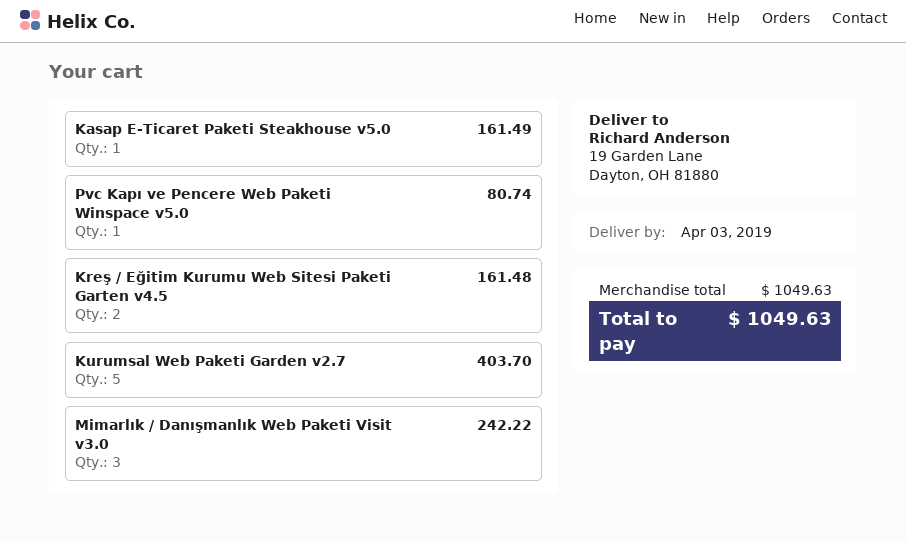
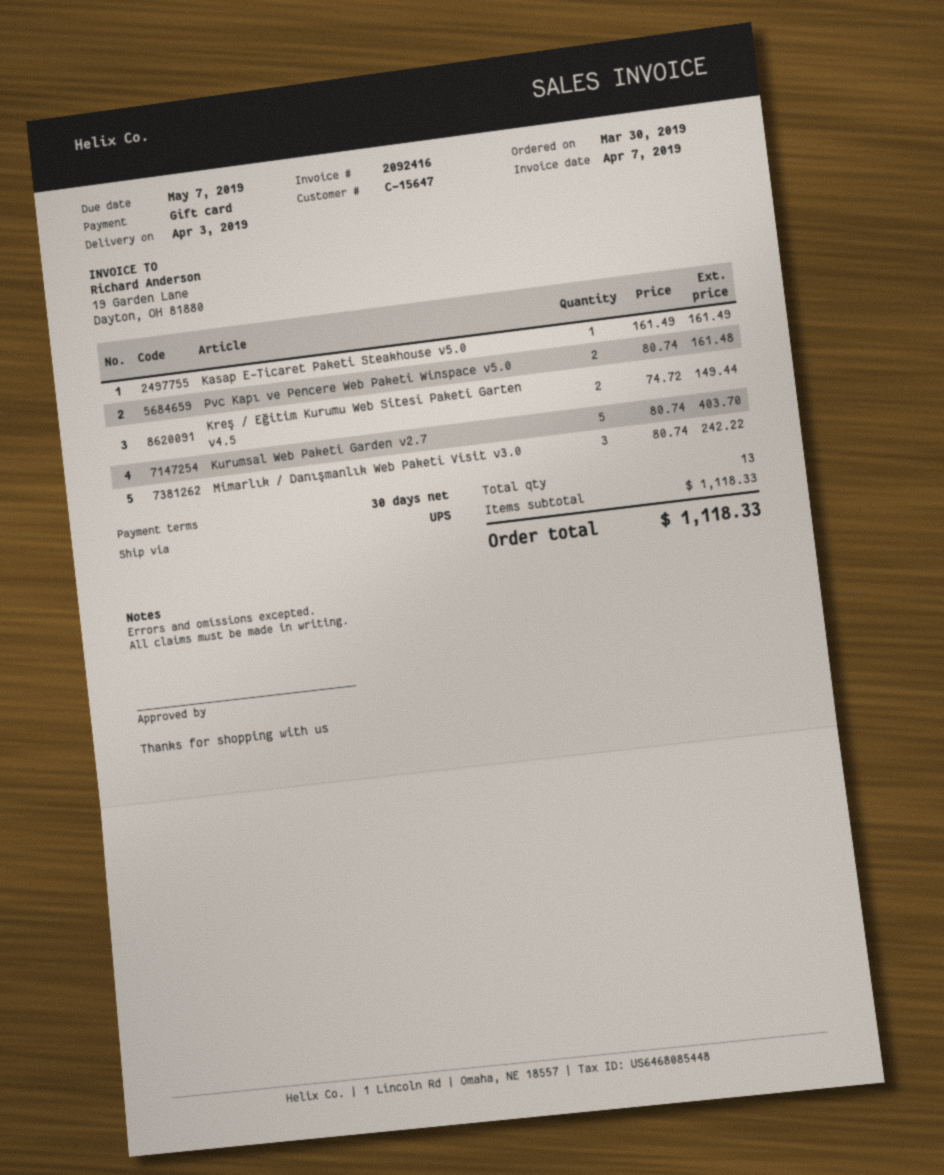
Pvc Kapı ve Pencere Web Paketi Winspace v5.0: 1 for 80.74 -> 2 for 161.48
Kreş / Eğitim Kurumu Web Sitesi Paketi Garten v4.5: 2 for 161.48 -> 2 for 149.44
subtotal: 1049.63 -> 1118.33
total: 1049.63 -> 1118.33

